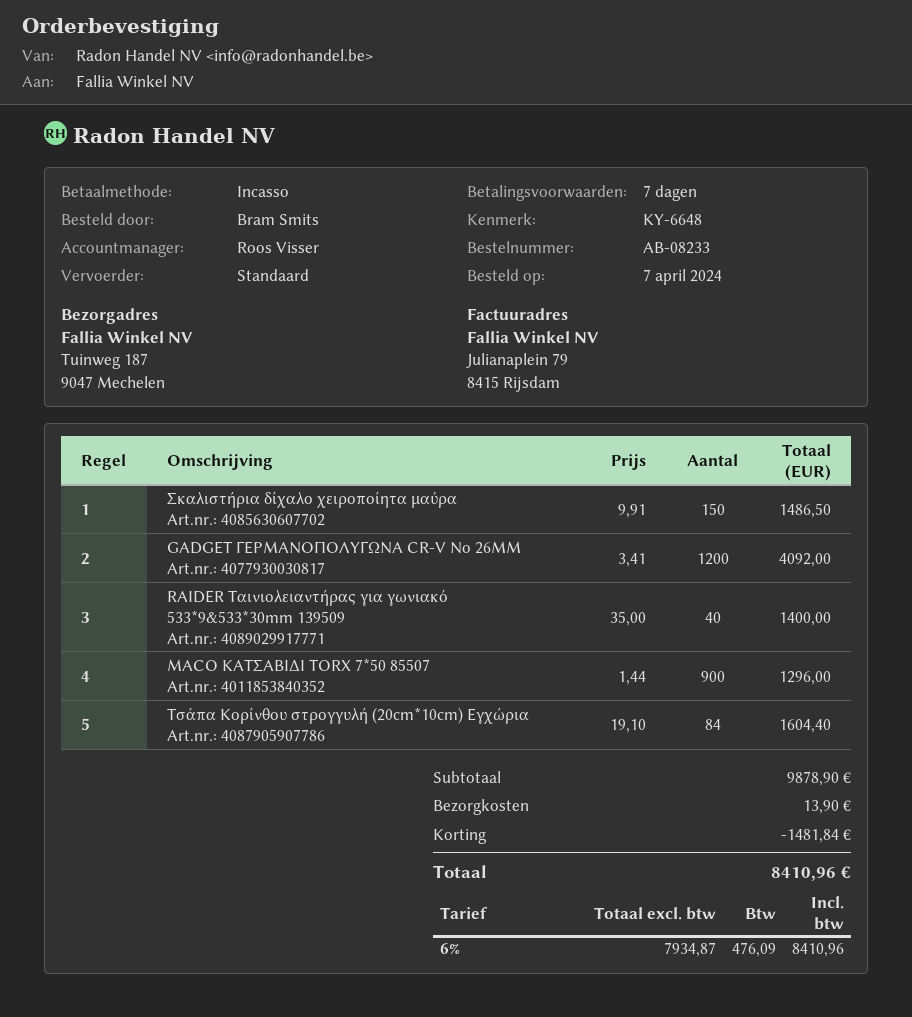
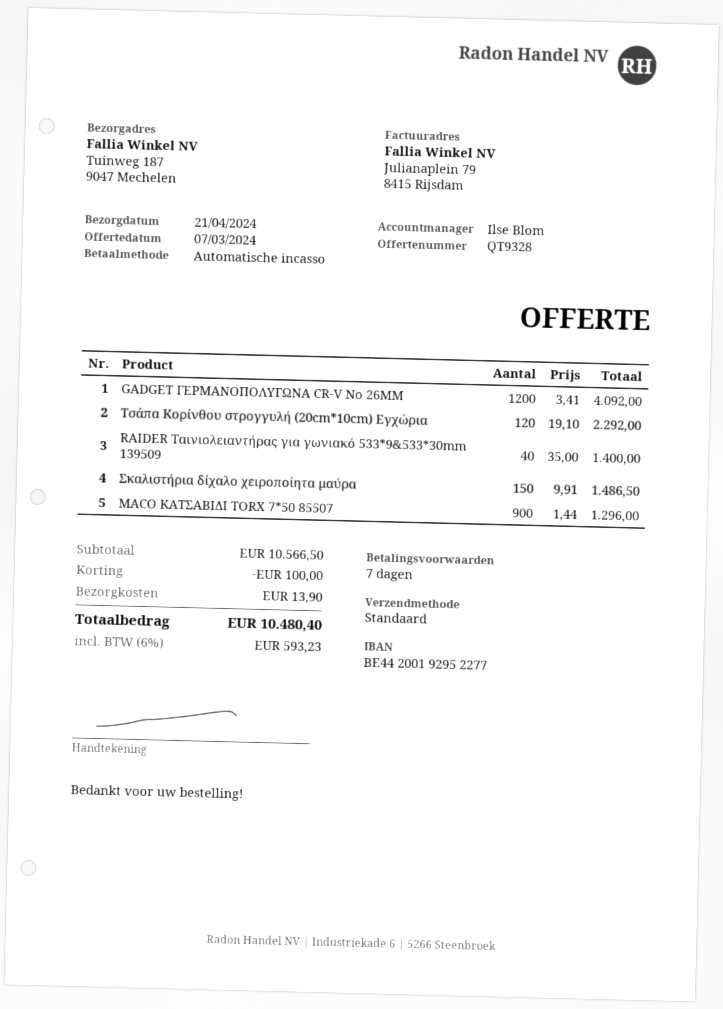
sales rep: Roos Visser -> Ilse Blom
Τσάπα Κορίνθου στρογγυλή (20cm*10cm) Εγχώρια: 84 x 19.10 = 1604.40 -> 120 x 19.10 = 2292.00
subtotal: 9878.90 -> 10566.50
discount: 1481.84 -> 100.00
tax: 6% = 476.09 -> 6% = 593.23
total: 8410.96 -> 10480.40

